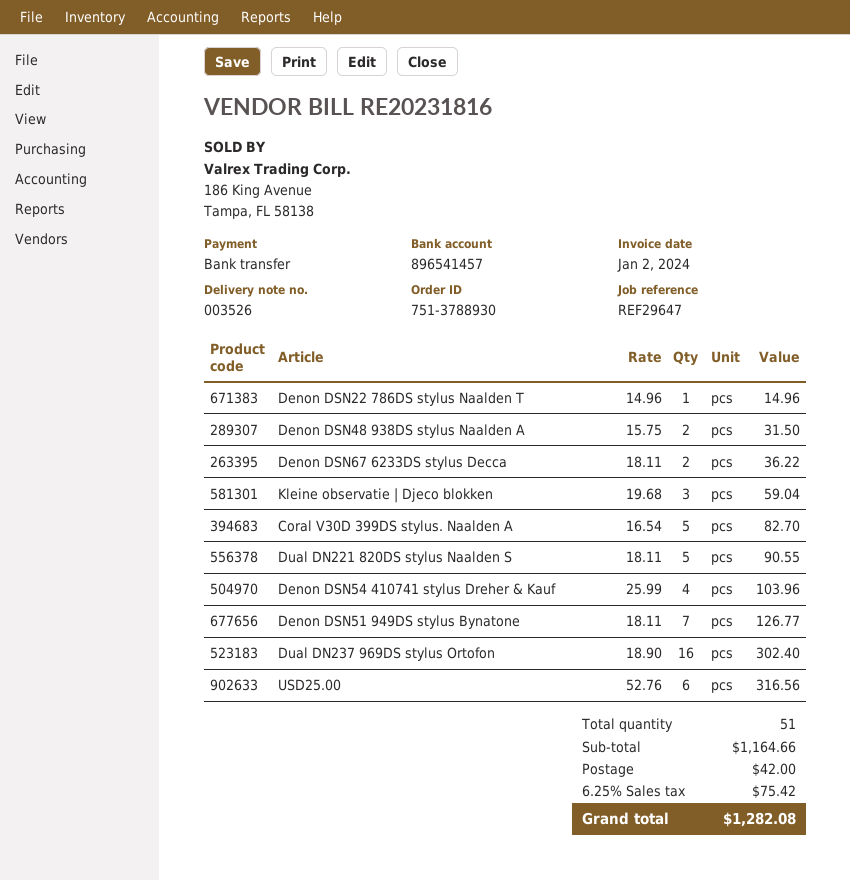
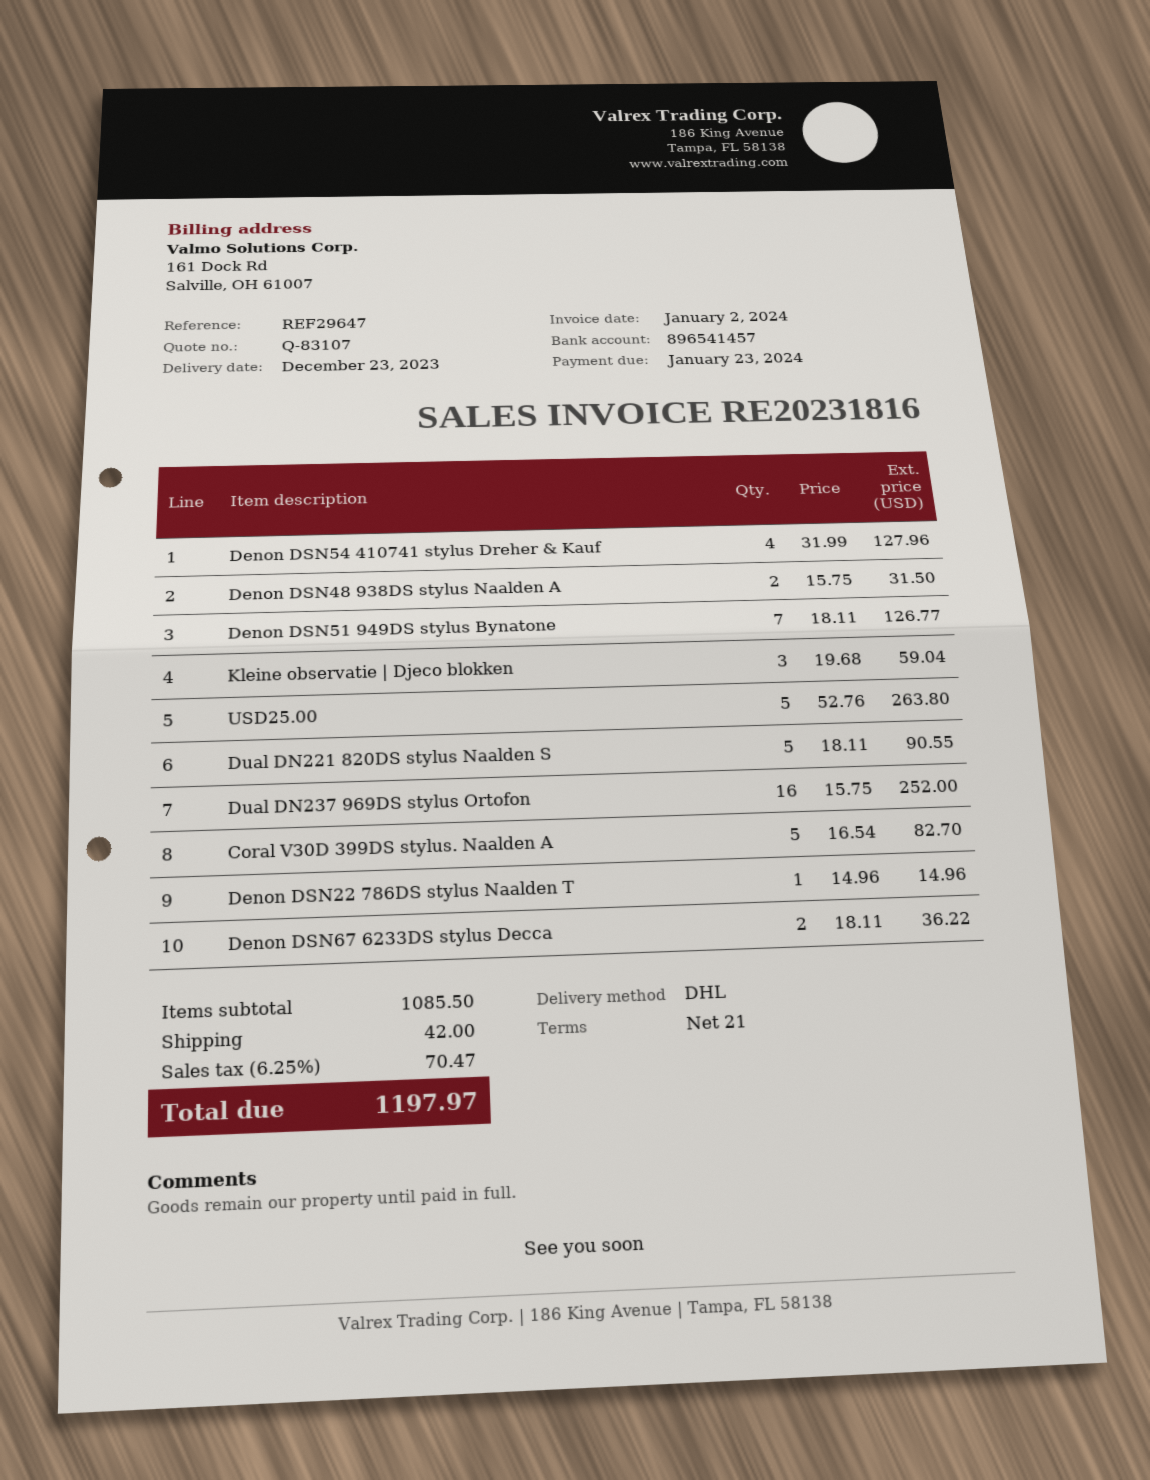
Denon DSN54 410741 stylus Dreher & Kauf: 4 x 25.99 = 103.96 -> 4 x 31.99 = 127.96
Dual DN237 969DS stylus Ortofon: 16 x 18.90 = 302.40 -> 16 x 15.75 = 252.00
USD25.00: 6 x 52.76 = 316.56 -> 5 x 52.76 = 263.80
subtotal: 1164.66 -> 1085.50
tax: 6.25% = 75.42 -> 6.25% = 70.47
total: 1282.08 -> 1197.97

